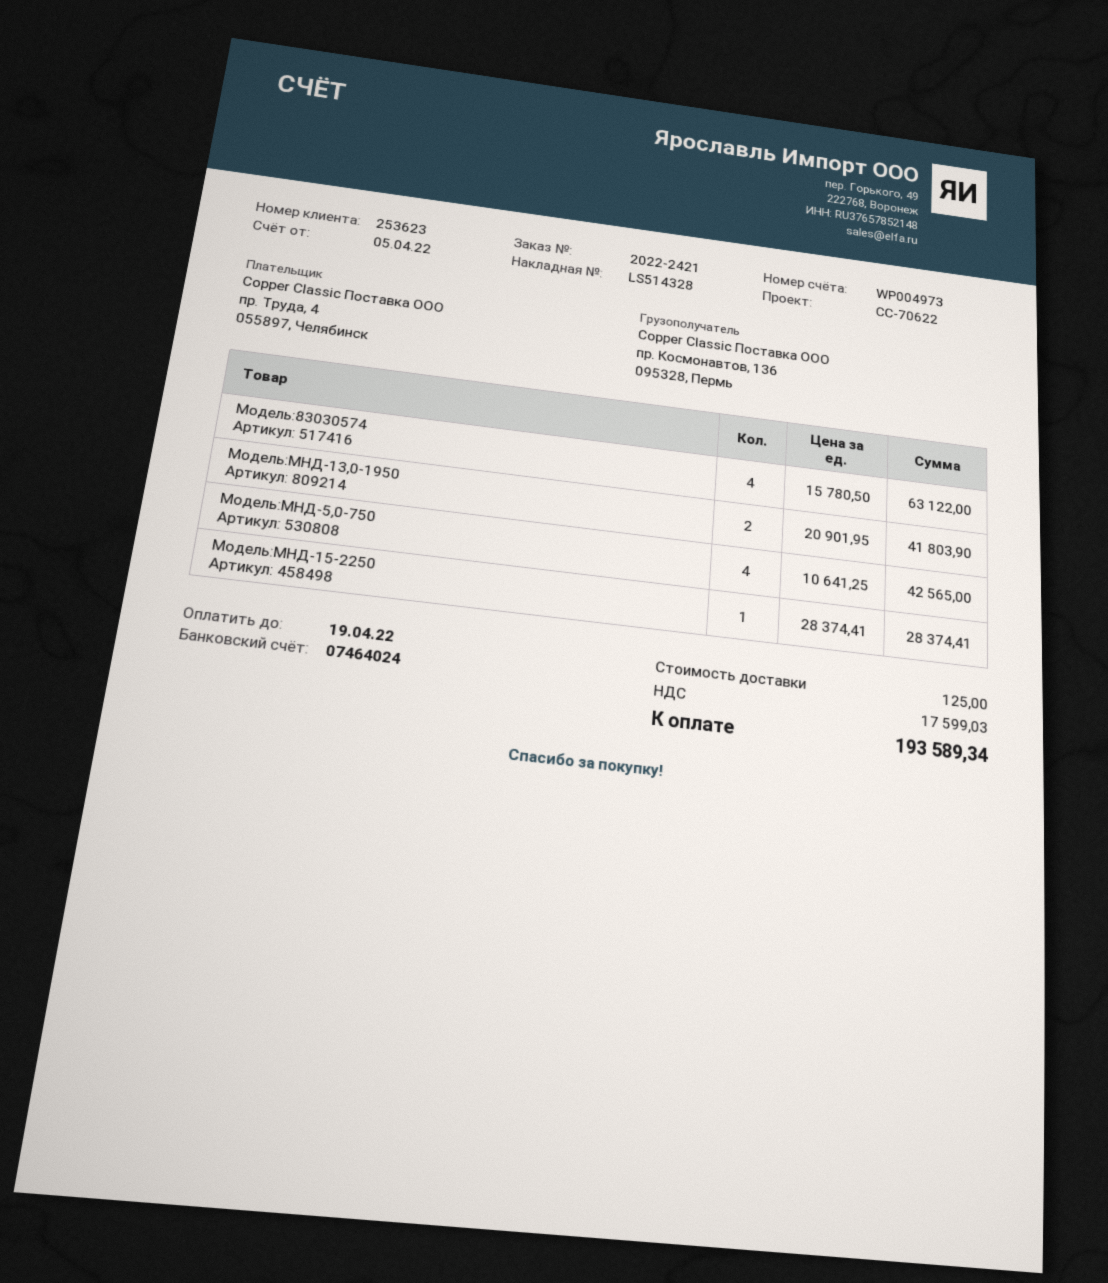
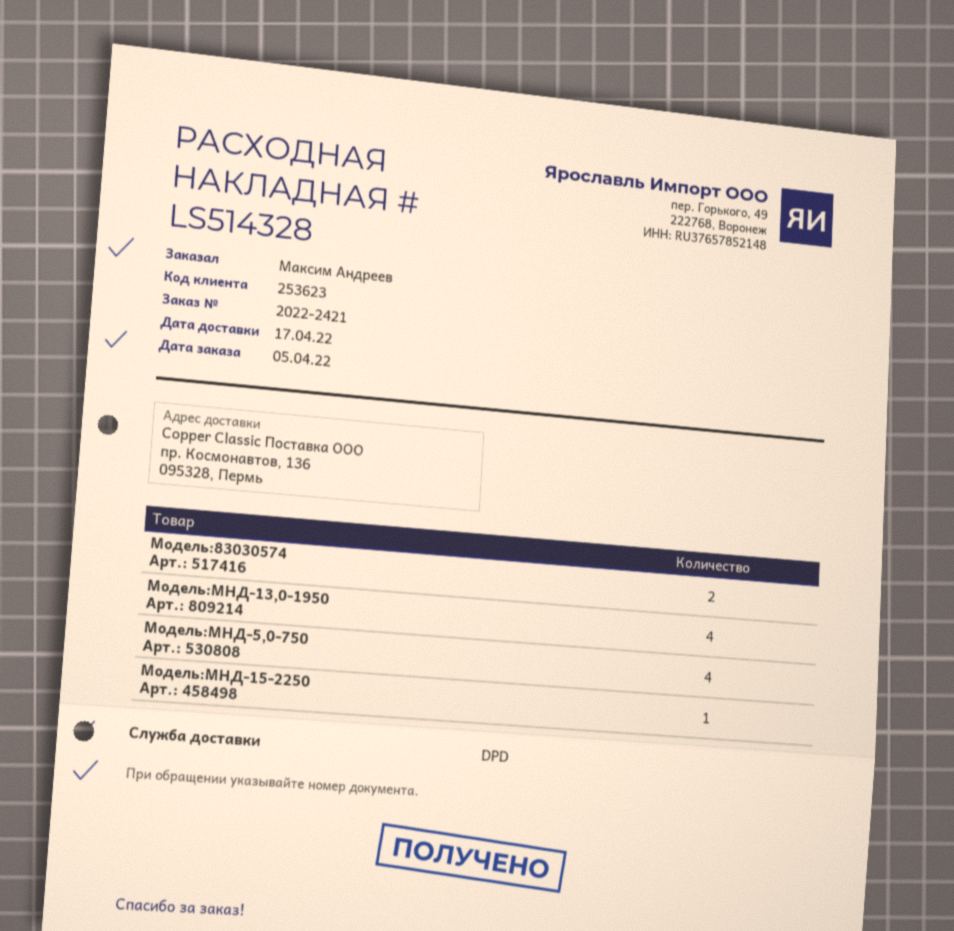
Модель:83030574: 4 -> 2
Модель:МНД-13,0-1950: 2 -> 4

